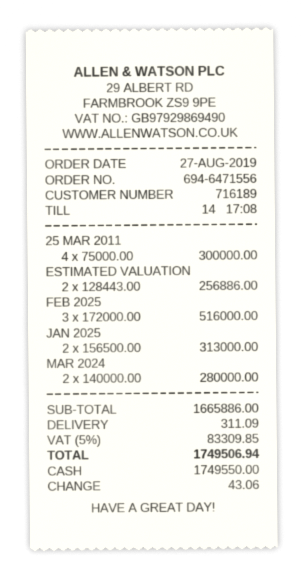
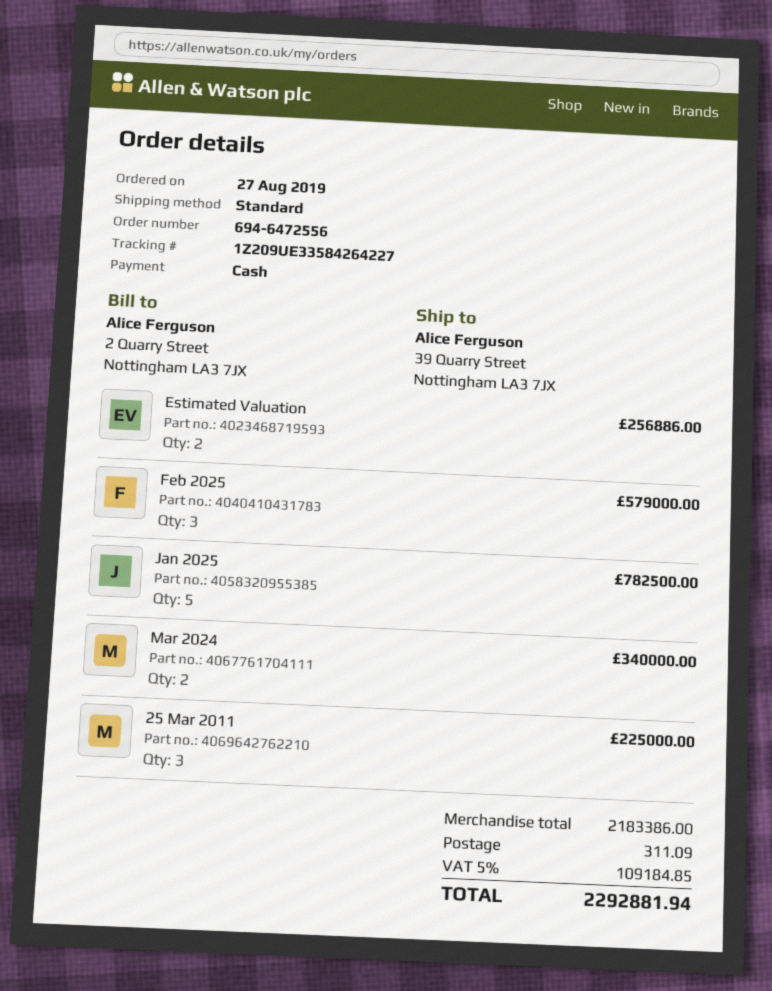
order number: 694-6471556 -> 694-6472556
25 MAR 2011: 4 for 300000.00 -> 3 for 225000.00
FEB 2025: 3 for 516000.00 -> 3 for 579000.00
JAN 2025: 2 for 313000.00 -> 5 for 782500.00
MAR 2024: 2 for 280000.00 -> 2 for 340000.00
subtotal: 1665886.00 -> 2183386.00
tax: 5% = 83309.85 -> 5% = 109184.85
total: 1749506.94 -> 2292881.94

